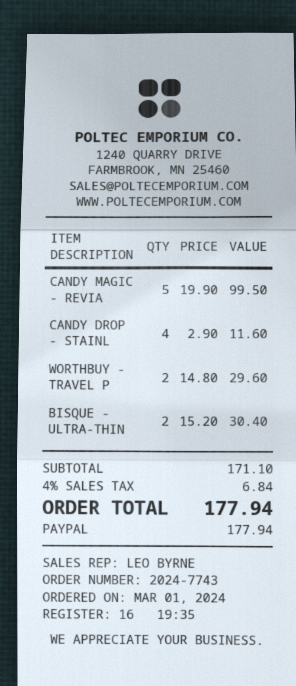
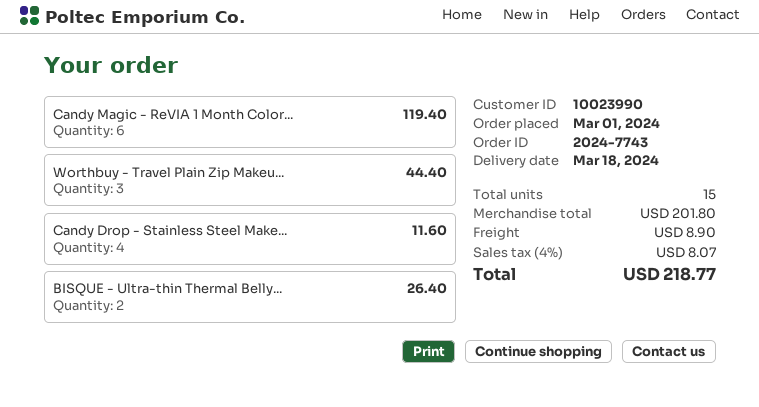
CANDY MAGIC - REVIA: 5 for 99.50 -> 6 for 119.40
WORTHBUY - TRAVEL P: 2 for 29.60 -> 3 for 44.40
BISQUE - ULTRA-THIN: 2 for 30.40 -> 2 for 26.40
subtotal: 171.10 -> 201.80
shipping: none -> 8.90
tax: 4% = 6.84 -> 4% = 8.07
total: 177.94 -> 218.77

